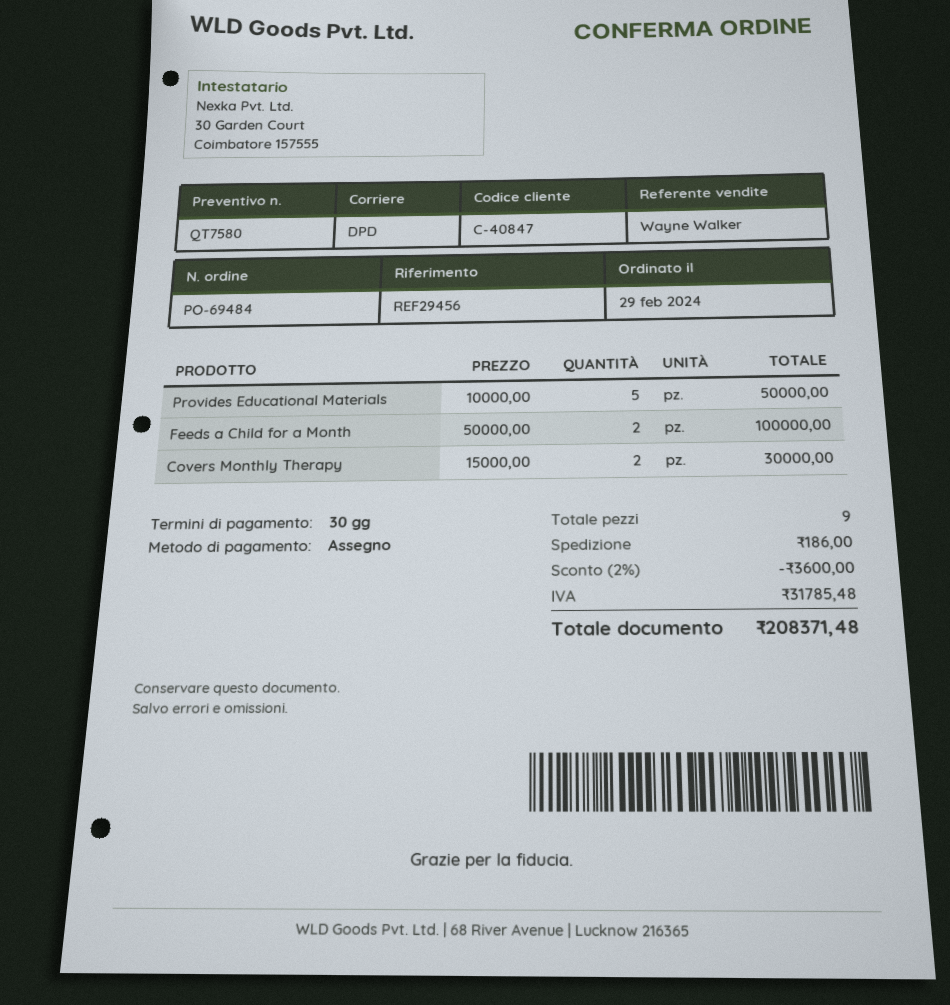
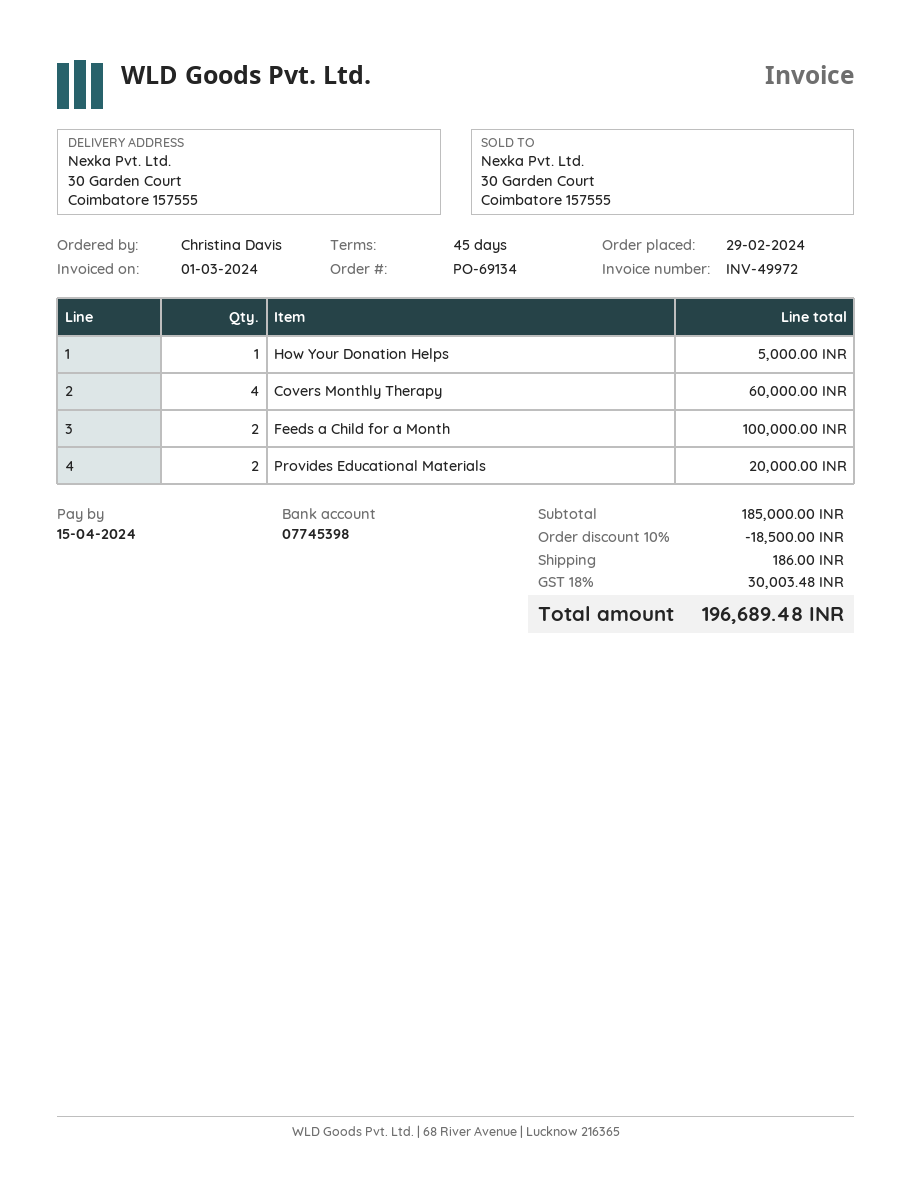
order number: PO-69484 -> PO-69134
payment terms: 30 days -> 45 days
Provides Educational Materials: 5 for 50000.00 -> 2 for 20000.00
Covers Monthly Therapy: 2 for 30000.00 -> 4 for 60000.00
How Your Donation Helps: none -> 1 for 5000.00
discount: 2% = 3600.00 -> 10% = 18500.00
tax: 31785.48 -> 30003.48
total: 208371.48 -> 196689.48

